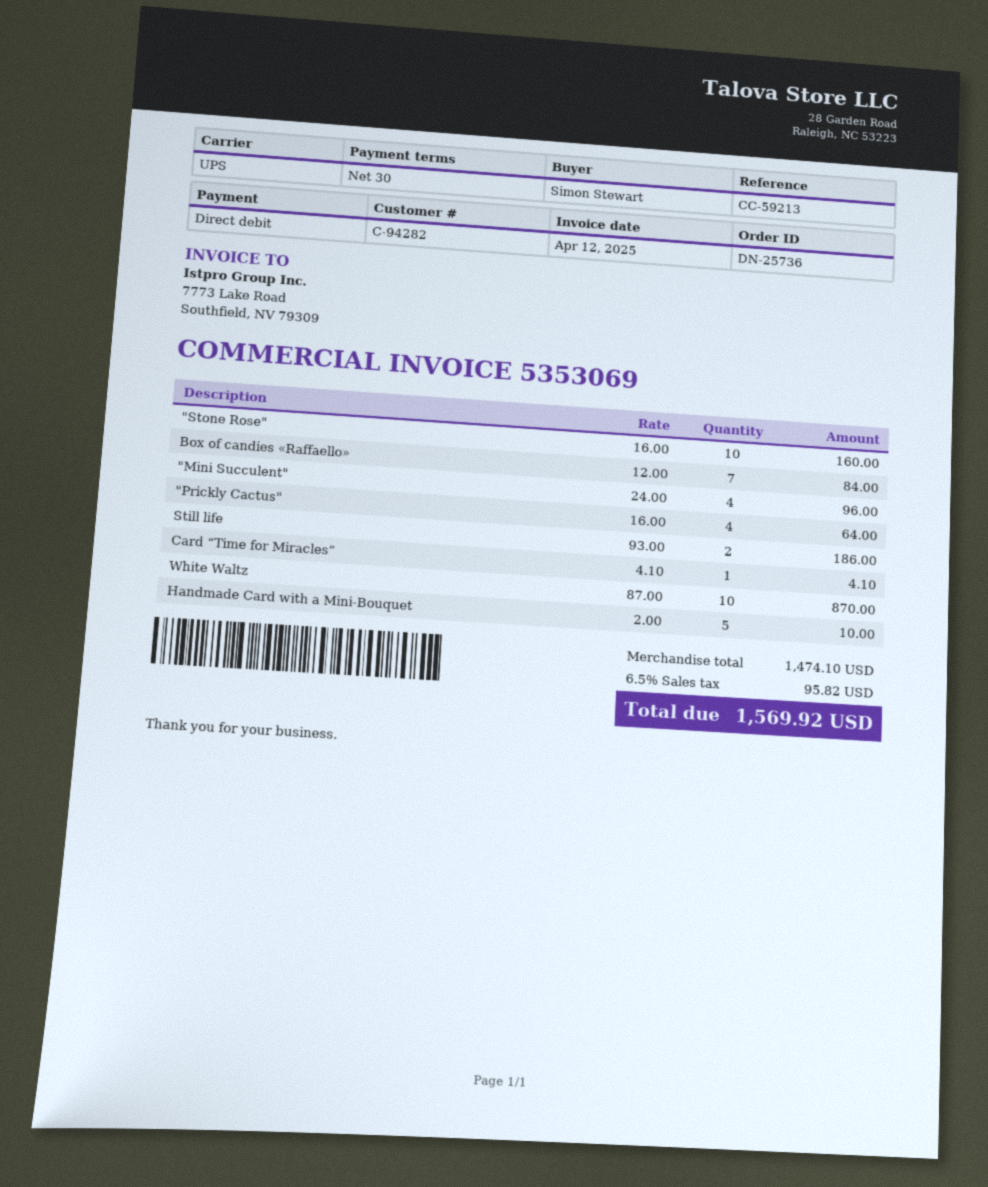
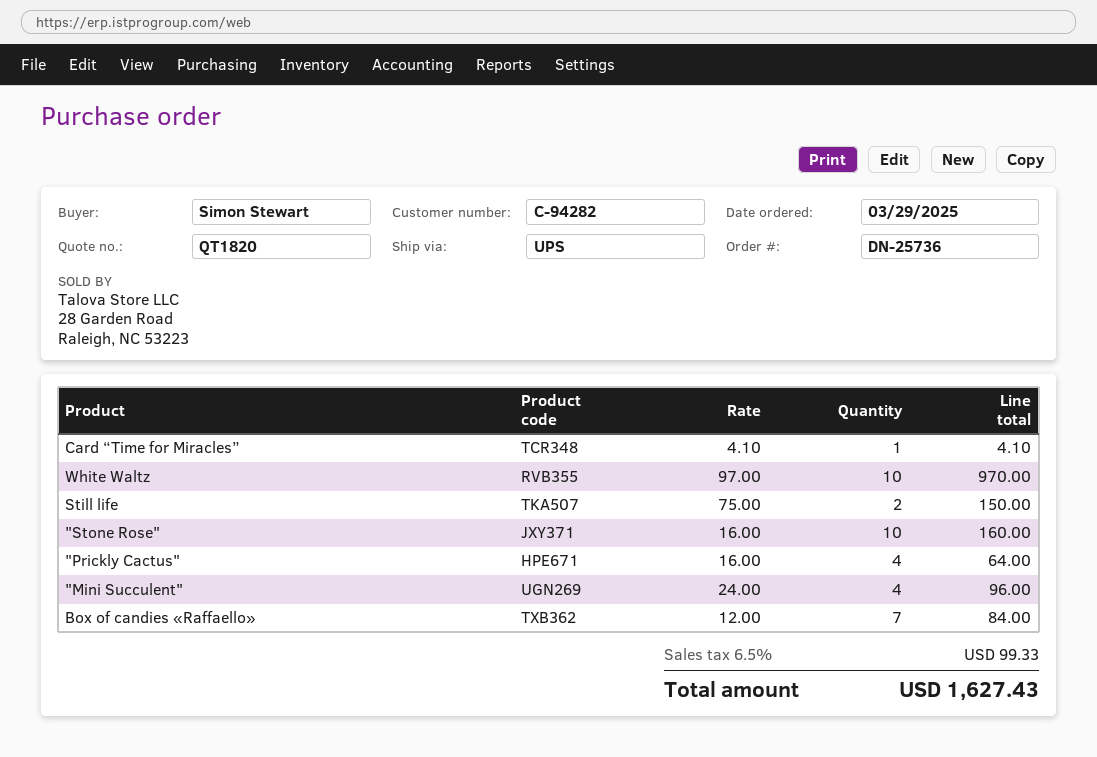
Still life: 2 x 93.00 = 186.00 -> 2 x 75.00 = 150.00
White Waltz: 10 x 87.00 = 870.00 -> 10 x 97.00 = 970.00
Handmade Card with a Mini-Bouquet: 5 x 2.00 = 10.00 -> none
tax: 6.5% = 95.82 -> 6.5% = 99.33
total: 1569.92 -> 1627.43

